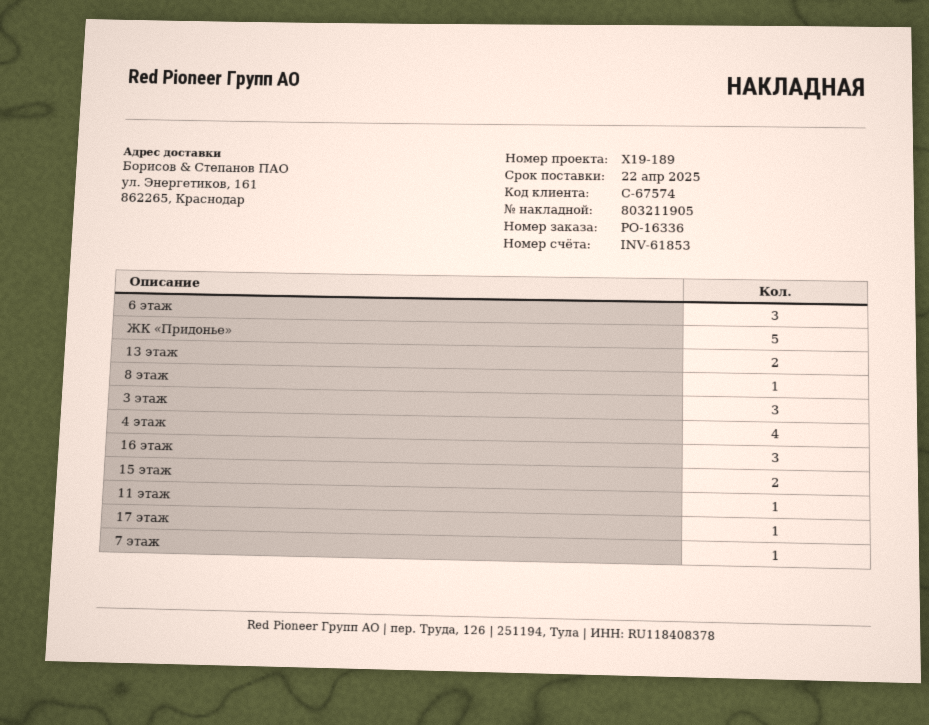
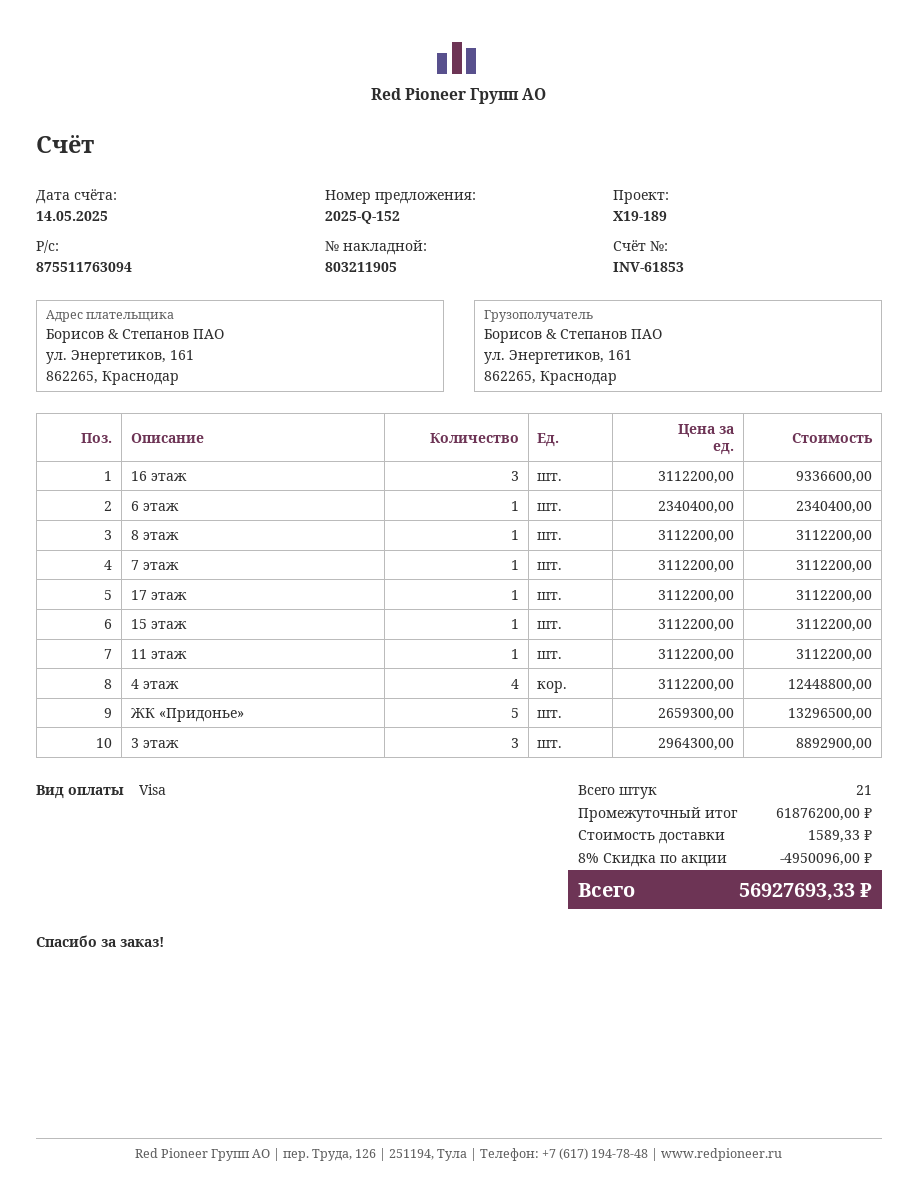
6 этаж: 3 -> 1
13 этаж: 2 -> none
15 этаж: 2 -> 1

